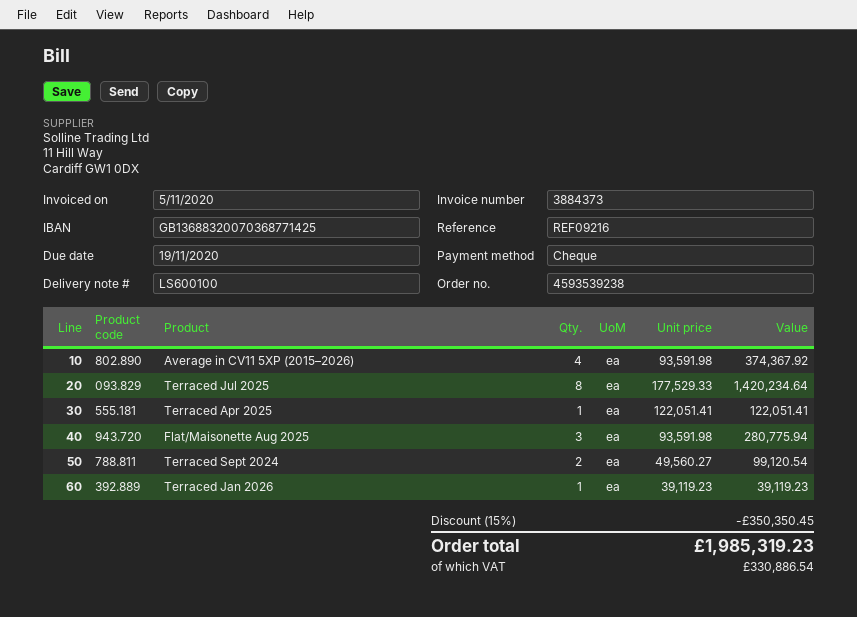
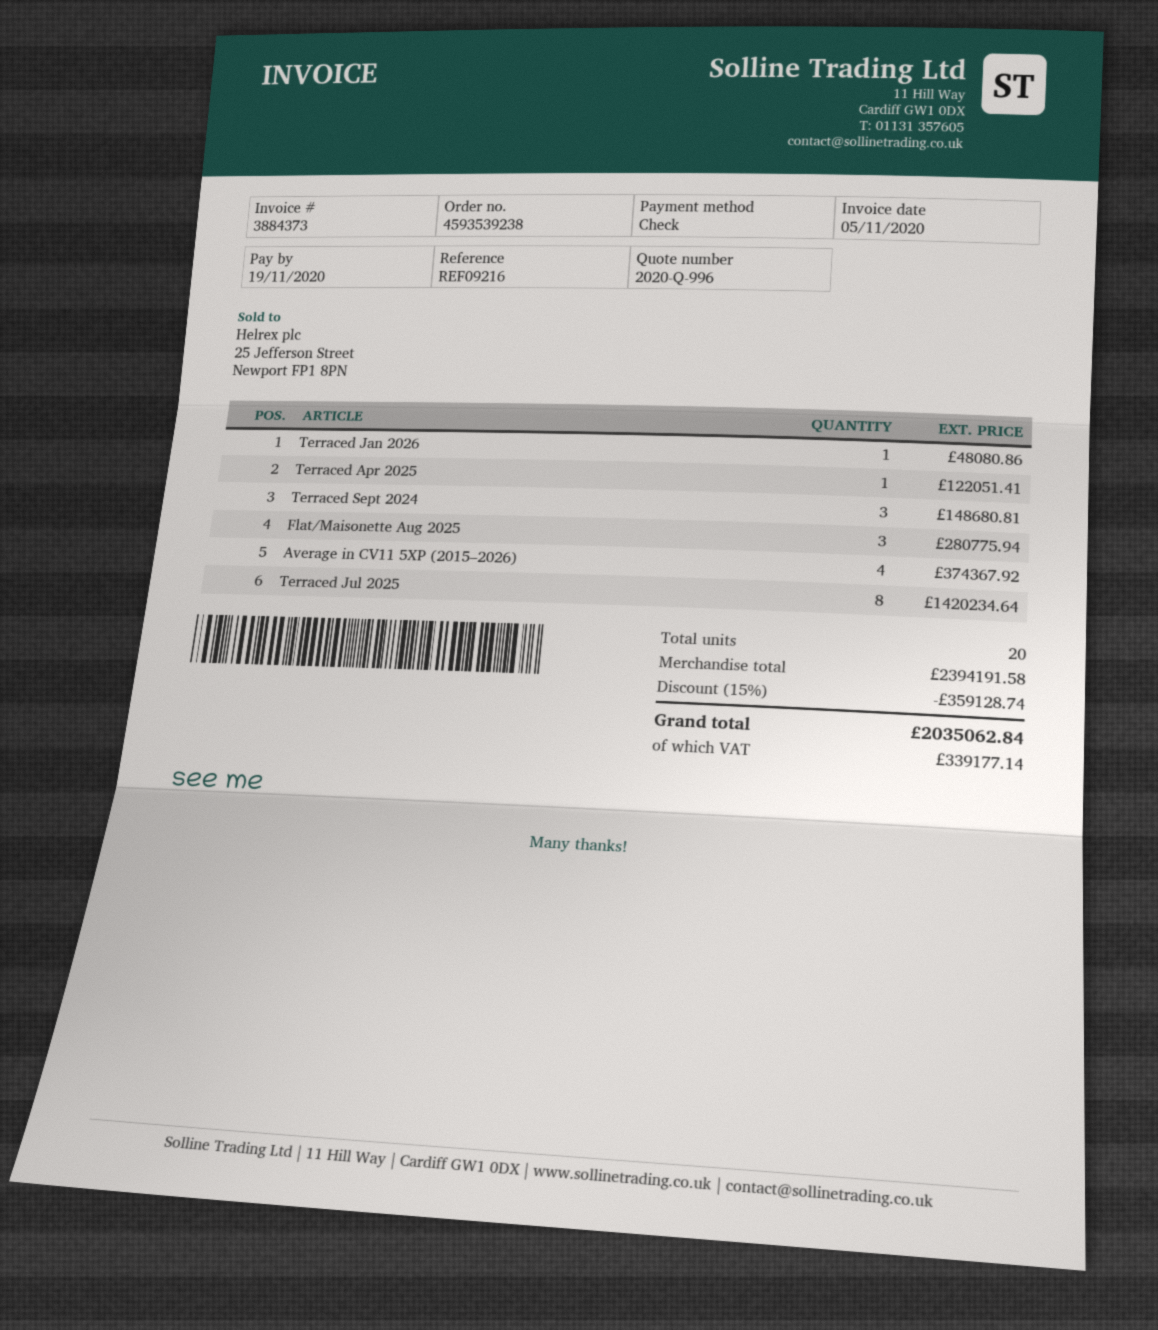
Terraced Sept 2024: 2 for 99120.54 -> 3 for 148680.81
Terraced Jan 2026: 1 for 39119.23 -> 1 for 48080.86
discount: 15% = 350350.45 -> 15% = 359128.74
tax: 330886.54 -> 339177.14
total: 1985319.23 -> 2035062.84

